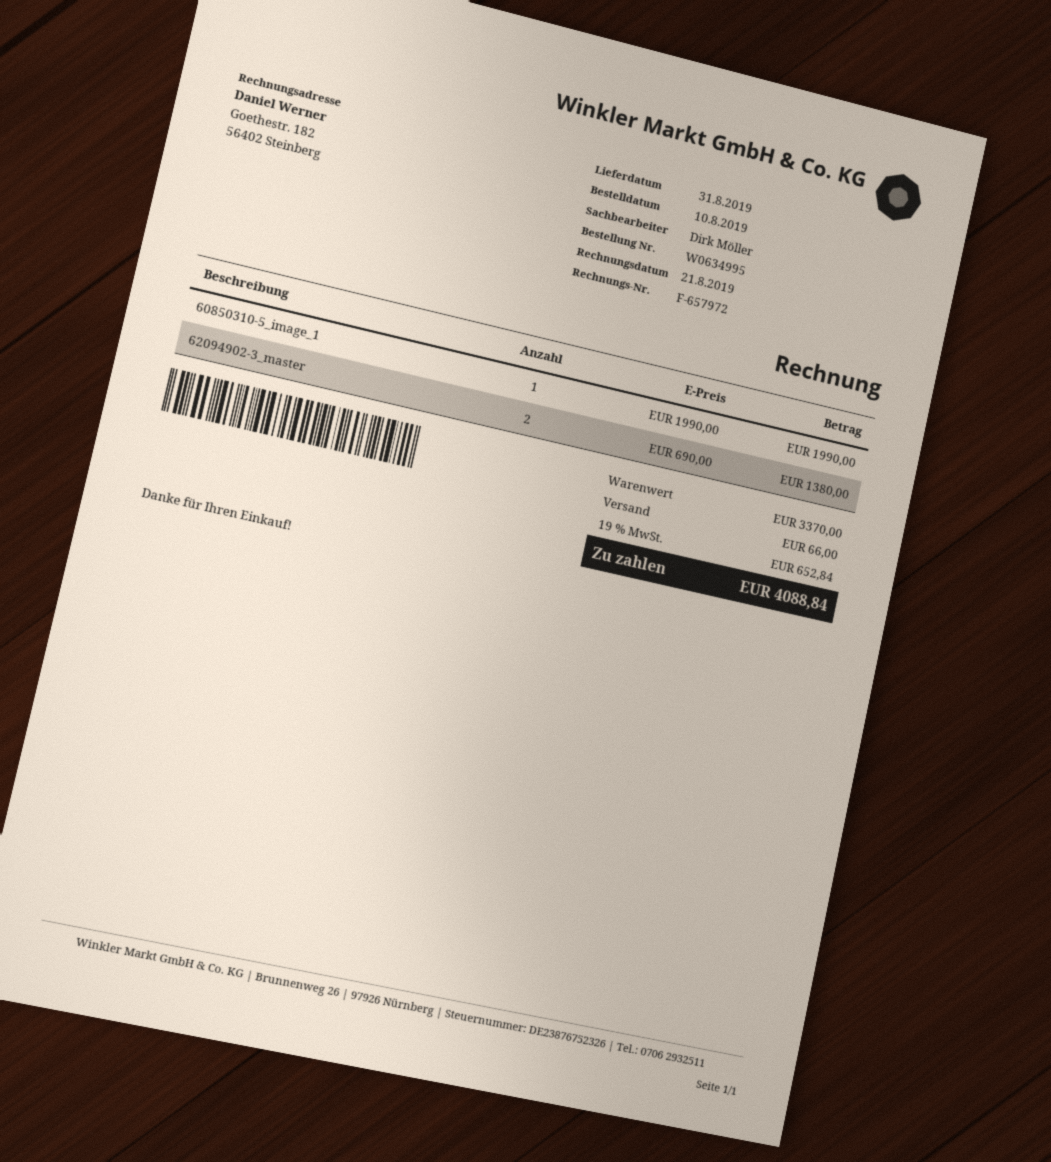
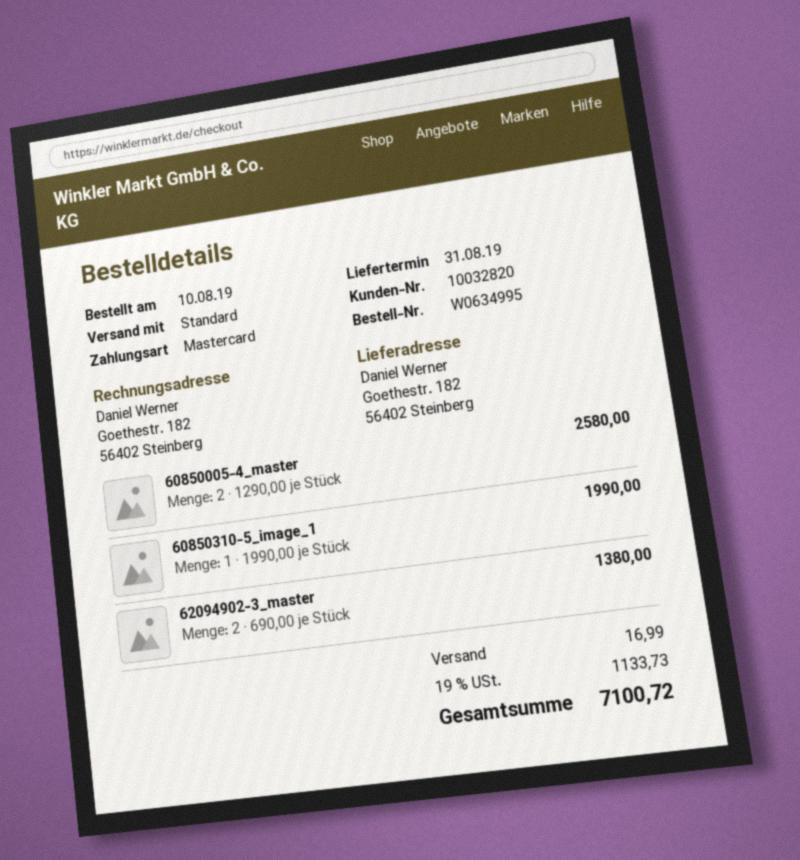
60850005-4_master: none -> 2 x 1290.00 = 2580.00
shipping: 66.00 -> 16.99
tax: 19% = 652.84 -> 19% = 1133.73
total: 4088.84 -> 7100.72

